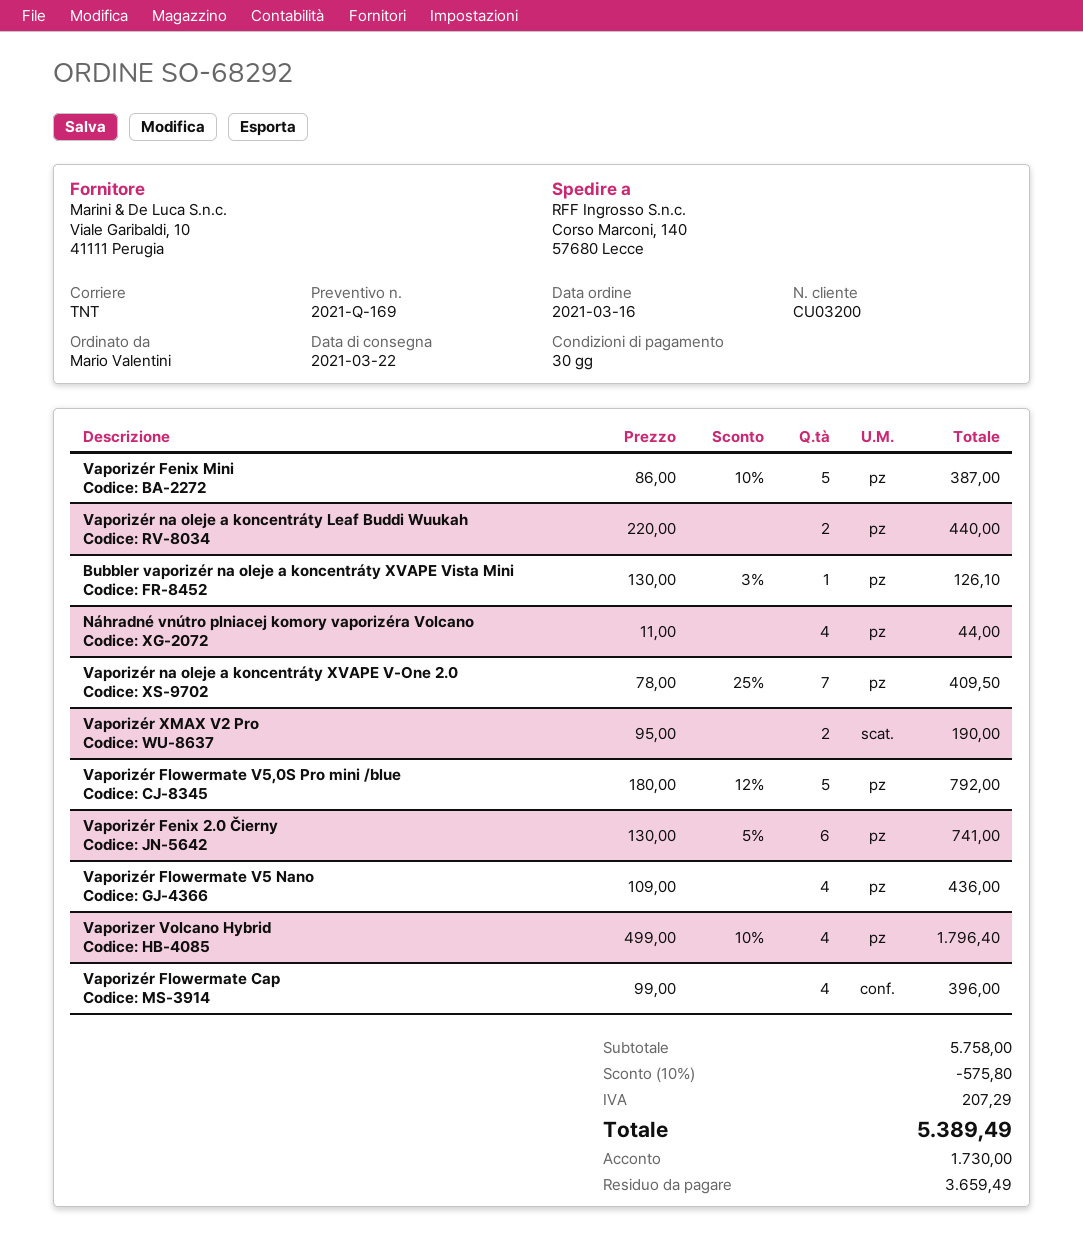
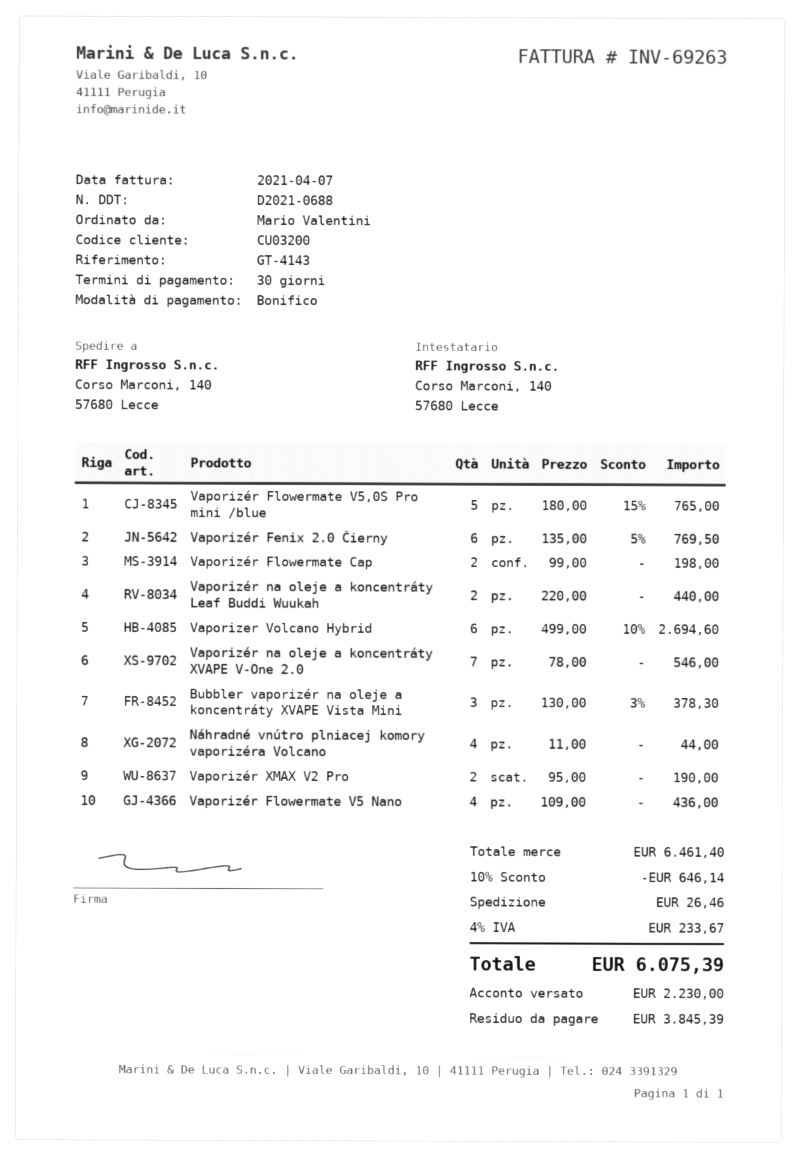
Vaporizér Fenix Mini: 5 x 86.00 - 10% = 387.00 -> none
Bubbler vaporizér na oleje a koncentráty XVAPE Vista Mini: 1 x 130.00 - 3% = 126.10 -> 3 x 130.00 - 3% = 378.30
Vaporizér na oleje a koncentráty XVAPE V-One 2.0: 7 x 78.00 - 25% = 409.50 -> 7 x 78.00 = 546.00
Vaporizér Flowermate V5,0S Pro mini /blue: 5 x 180.00 - 12% = 792.00 -> 5 x 180.00 - 15% = 765.00
Vaporizér Fenix 2.0 Čierny: 6 x 130.00 - 5% = 741.00 -> 6 x 135.00 - 5% = 769.50
Vaporizer Volcano Hybrid: 4 x 499.00 - 10% = 1796.40 -> 6 x 499.00 - 10% = 2694.60
Vaporizér Flowermate Cap: 4 x 99.00 = 396.00 -> 2 x 99.00 = 198.00
subtotal: 5758.00 -> 6461.40
discount: 10% = 575.80 -> 10% = 646.14
shipping: none -> 26.46
tax: 207.29 -> 233.67
total: 5389.49 -> 6075.39
deposit: 1730.00 -> 2230.00
balance: 3659.49 -> 3845.39

